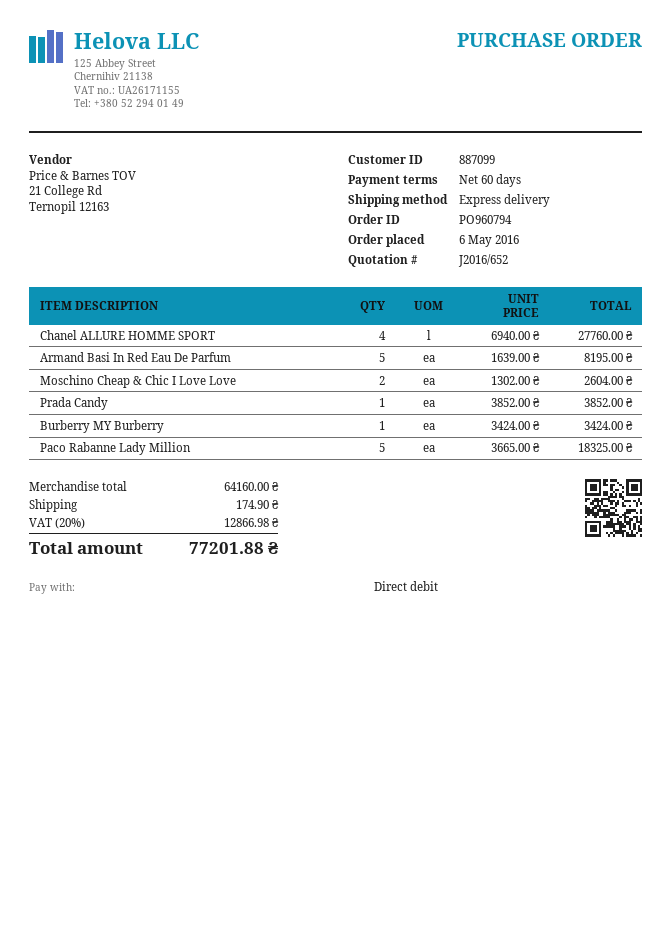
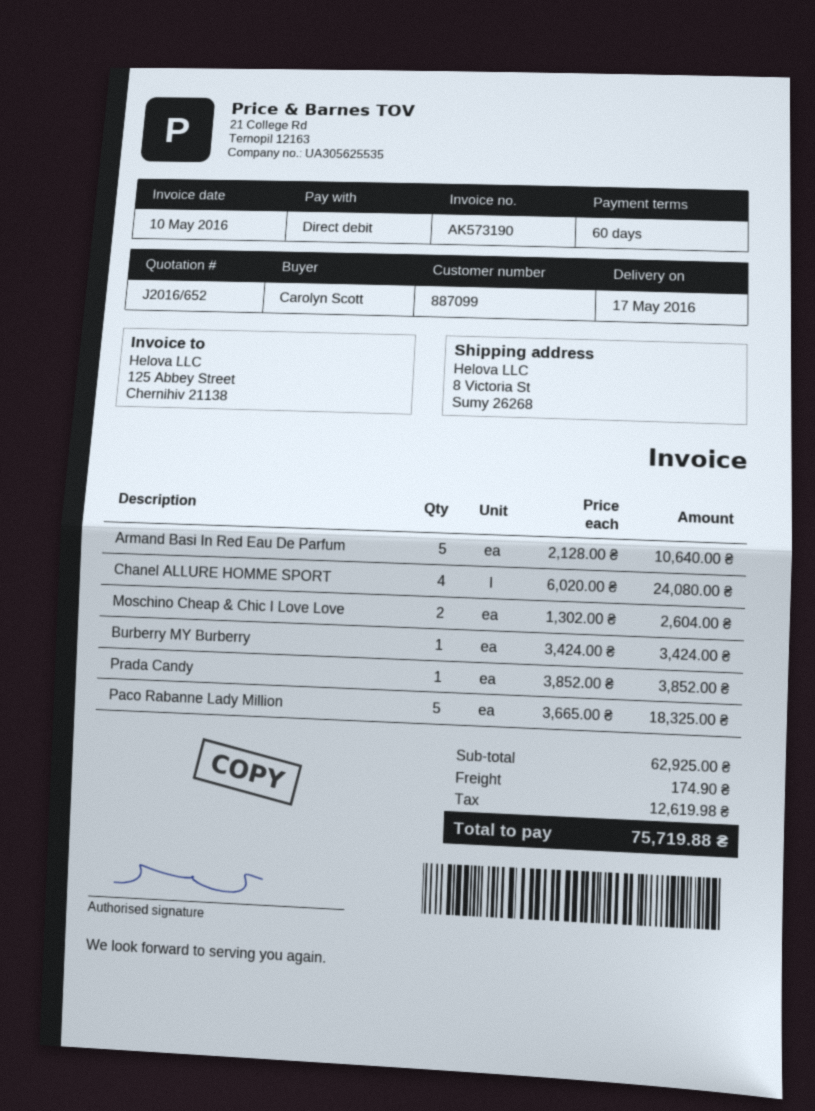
Chanel ALLURE HOMME SPORT: 4 x 6940.00 = 27760.00 -> 4 x 6020.00 = 24080.00
Armand Basi In Red Eau De Parfum: 5 x 1639.00 = 8195.00 -> 5 x 2128.00 = 10640.00
subtotal: 64160.00 -> 62925.00
tax: 12866.98 -> 12619.98
total: 77201.88 -> 75719.88

